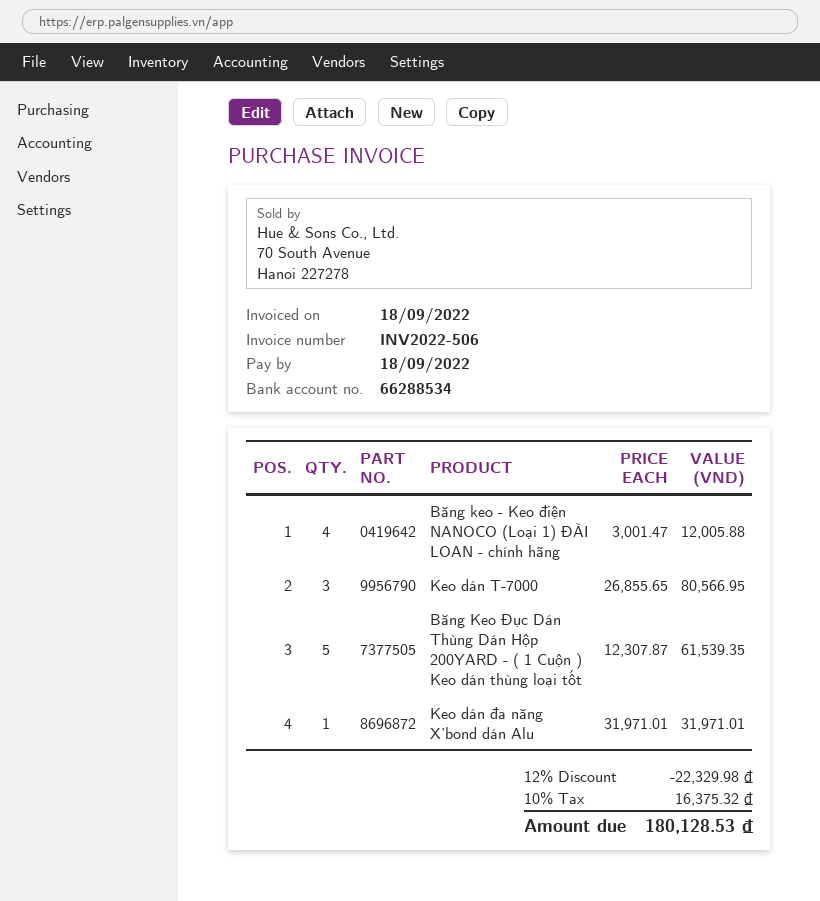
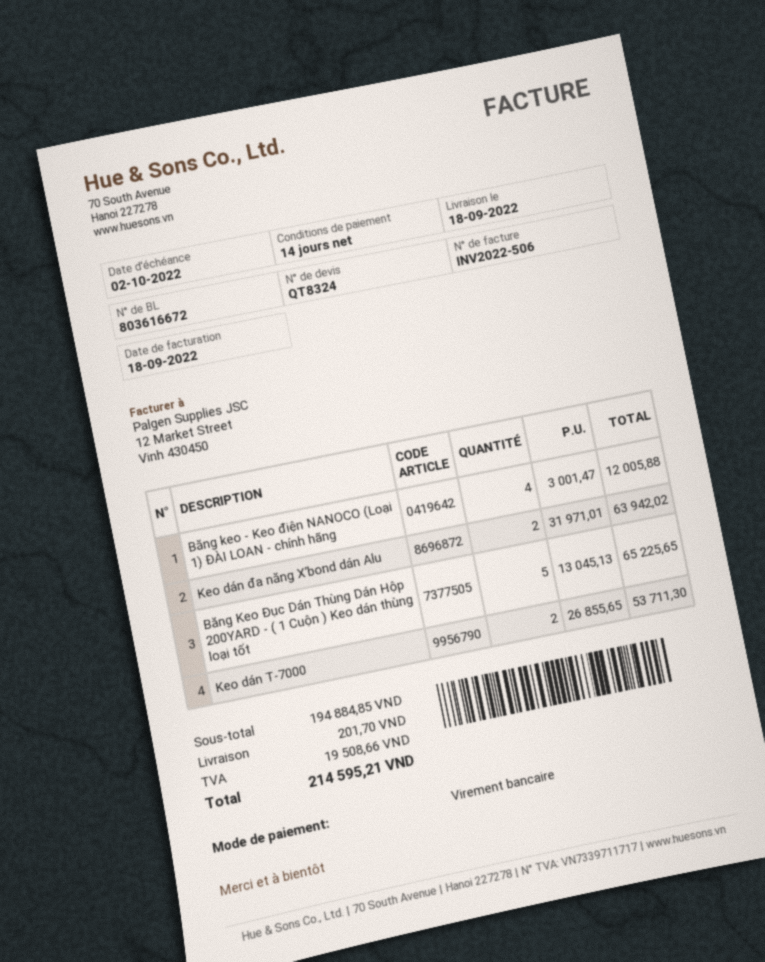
due date: 2022-09-18 -> 2022-10-02
Keo dán T-7000: 3 x 26855.65 = 80566.95 -> 2 x 26855.65 = 53711.30
Băng Keo Đục Dán Thùng Dán Hộp 200YARD - ( 1 Cuộn ) Keo dán thùng loại tốt: 5 x 12307.87 = 61539.35 -> 5 x 13045.13 = 65225.65
Keo dán đa năng X’bond dán Alu: 1 x 31971.01 = 31971.01 -> 2 x 31971.01 = 63942.02
discount: 12% = 22329.98 -> none
shipping: none -> 201.70
tax: 16375.32 -> 19508.66
total: 180128.53 -> 214595.21

